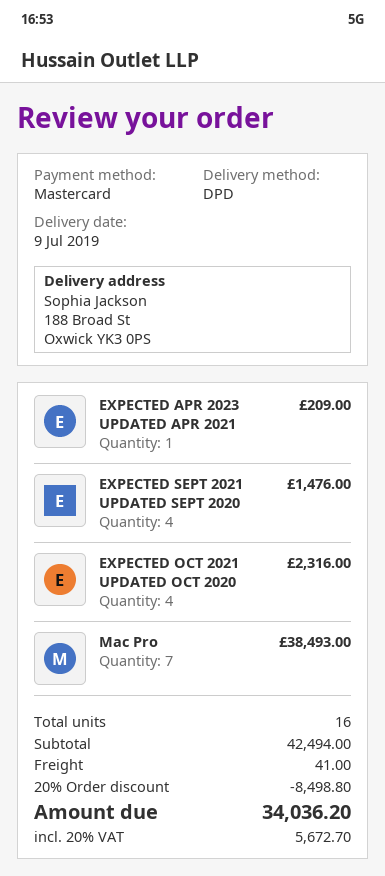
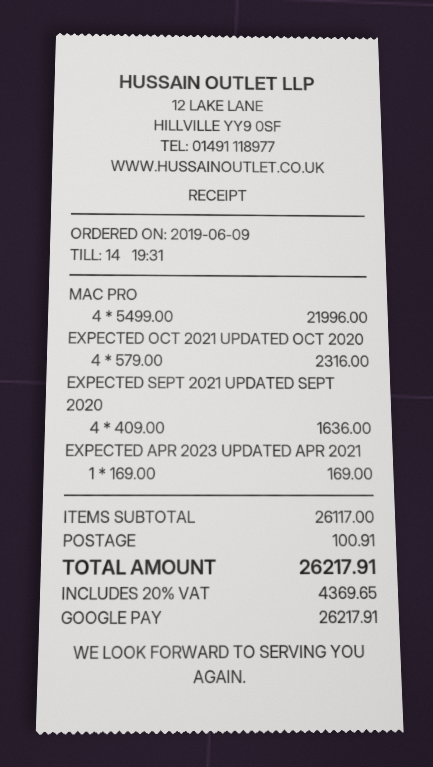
payment method: Mastercard -> Google Pay
EXPECTED APR 2023 UPDATED APR 2021: 1 for 209.00 -> 1 for 169.00
EXPECTED SEPT 2021 UPDATED SEPT 2020: 4 for 1476.00 -> 4 for 1636.00
Mac Pro: 7 for 38493.00 -> 4 for 21996.00
subtotal: 42494.00 -> 26117.00
discount: 20% = 8498.80 -> none
shipping: 41.00 -> 100.91
tax: 20% = 5672.70 -> 20% = 4369.65
total: 34036.20 -> 26217.91

